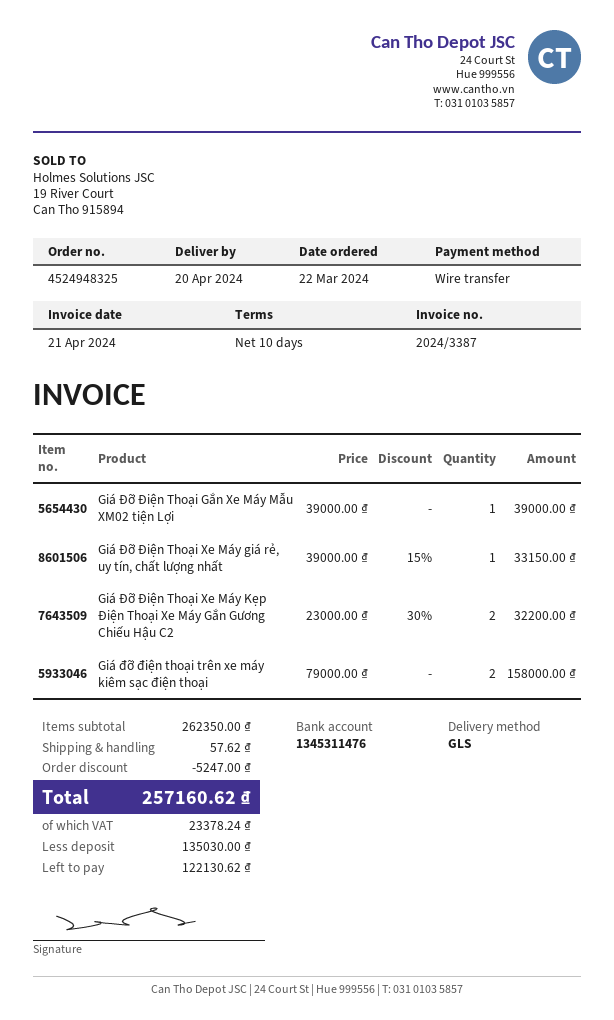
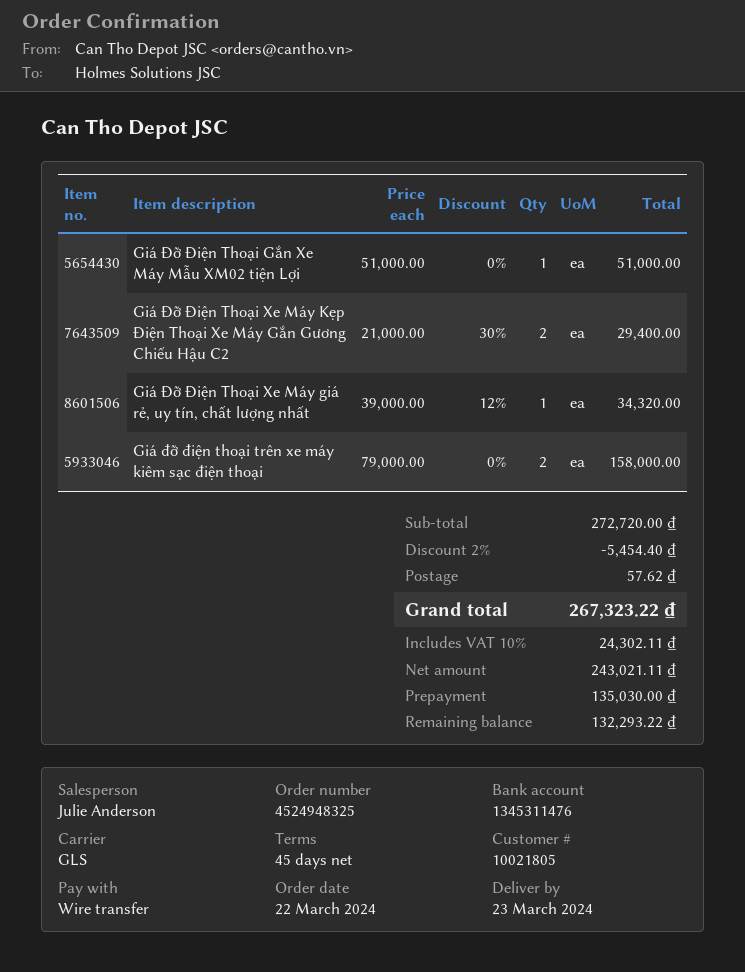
delivery date: 2024-04-20 -> 2024-03-23
payment terms: 10 days -> 45 days
Giá Đỡ Điện Thoại Gắn Xe Máy Mẫu XM02 tiện Lợi: 1 x 39000.00 = 39000.00 -> 1 x 51000.00 = 51000.00
Giá Đỡ Điện Thoại Xe Máy giá rẻ, uy tín, chất lượng nhất: 1 x 39000.00 - 15% = 33150.00 -> 1 x 39000.00 - 12% = 34320.00
Giá Đỡ Điện Thoại Xe Máy Kẹp Điện Thoại Xe Máy Gắn Gương Chiếu Hậu C2: 2 x 23000.00 - 30% = 32200.00 -> 2 x 21000.00 - 30% = 29400.00
subtotal: 262350.00 -> 272720.00
discount: 5247.00 -> 5454.40
tax: 23378.24 -> 24302.11
total: 257160.62 -> 267323.22
balance: 122130.62 -> 132293.22

